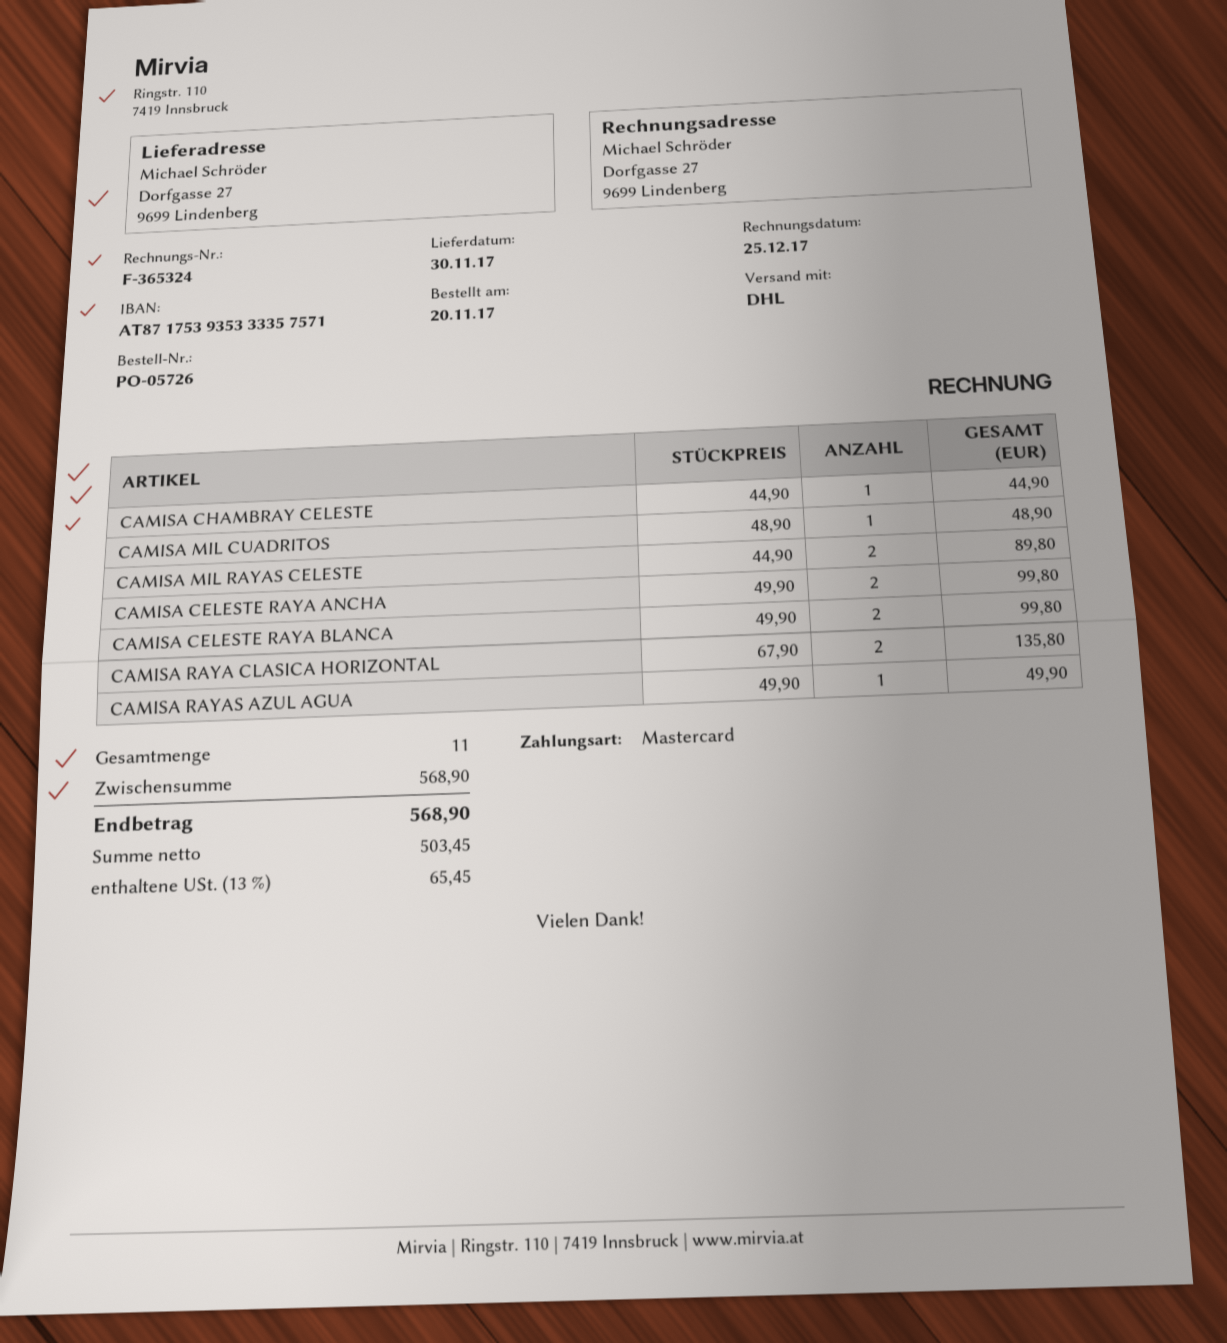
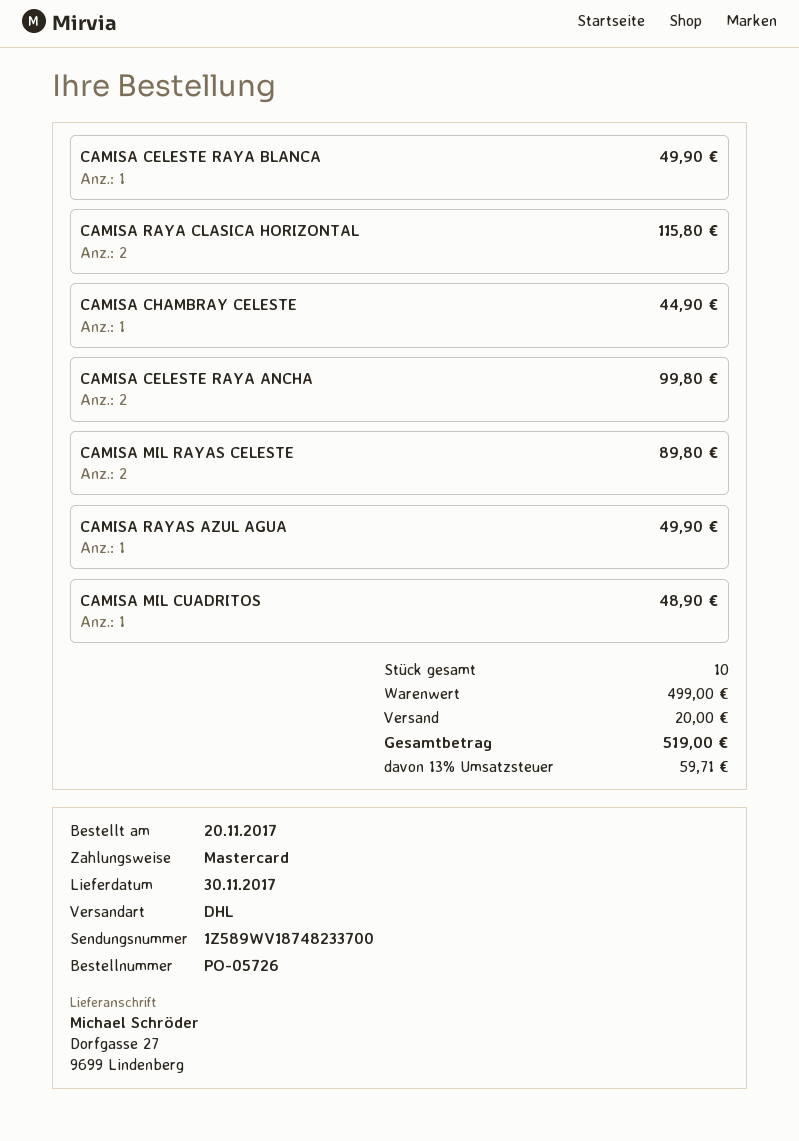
CAMISA CELESTE RAYA BLANCA: 2 for 99.80 -> 1 for 49.90
CAMISA RAYA CLASICA HORIZONTAL: 2 for 135.80 -> 2 for 115.80
total quantity: 11 -> 10
subtotal: 568.90 -> 499.00
shipping: none -> 20.00
tax: 13% = 65.45 -> 13% = 59.71
total: 568.90 -> 519.00

